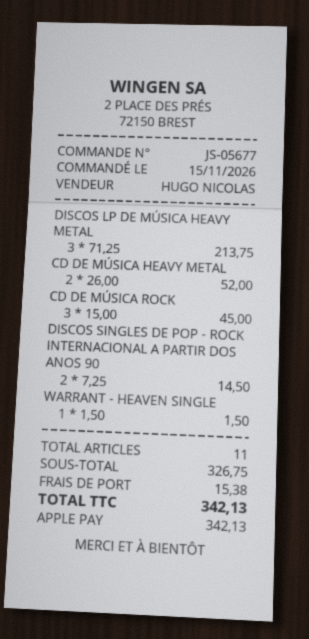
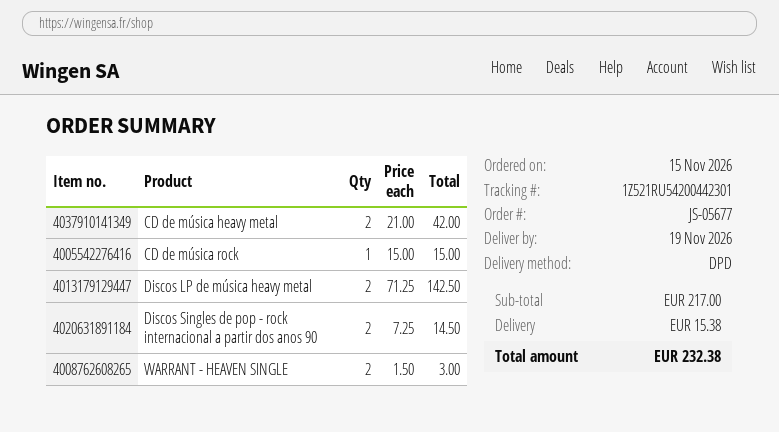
DISCOS LP DE MÚSICA HEAVY METAL: 3 x 71.25 = 213.75 -> 2 x 71.25 = 142.50
CD DE MÚSICA HEAVY METAL: 2 x 26.00 = 52.00 -> 2 x 21.00 = 42.00
CD DE MÚSICA ROCK: 3 x 15.00 = 45.00 -> 1 x 15.00 = 15.00
WARRANT - HEAVEN SINGLE: 1 x 1.50 = 1.50 -> 2 x 1.50 = 3.00
subtotal: 326.75 -> 217.00
total: 342.13 -> 232.38

